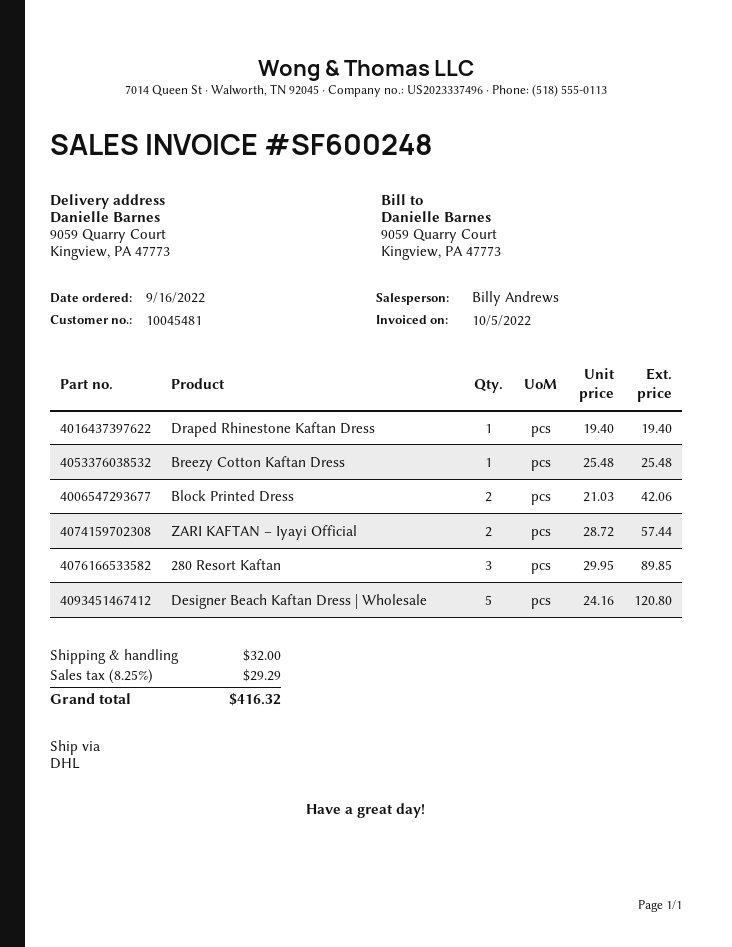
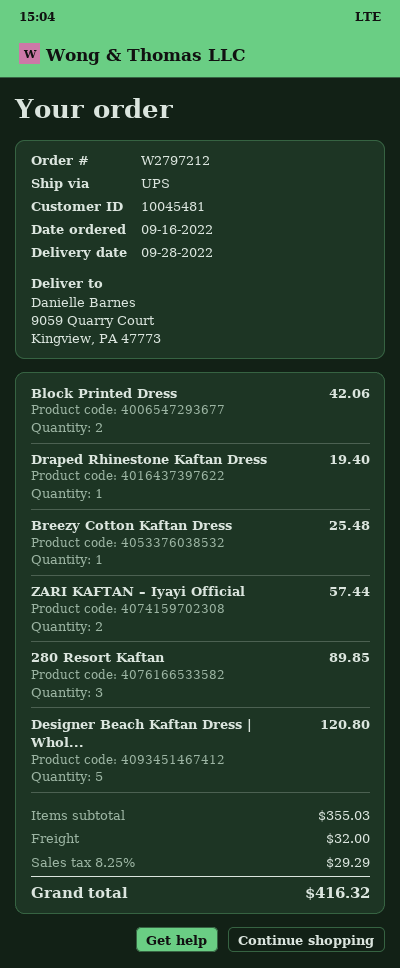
shipping method: DHL -> UPS

